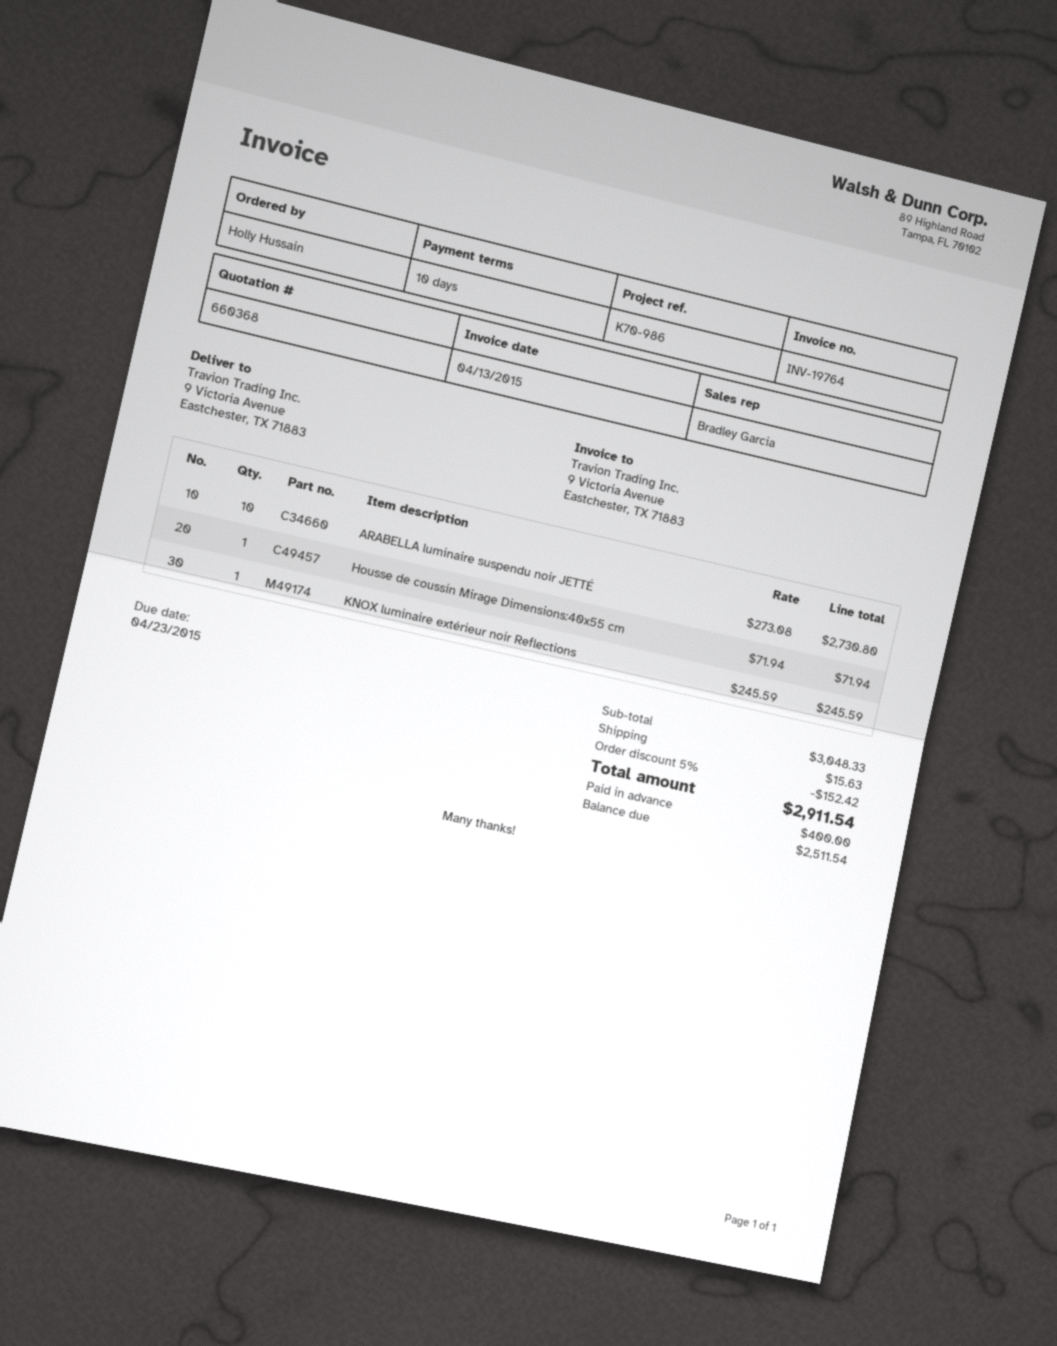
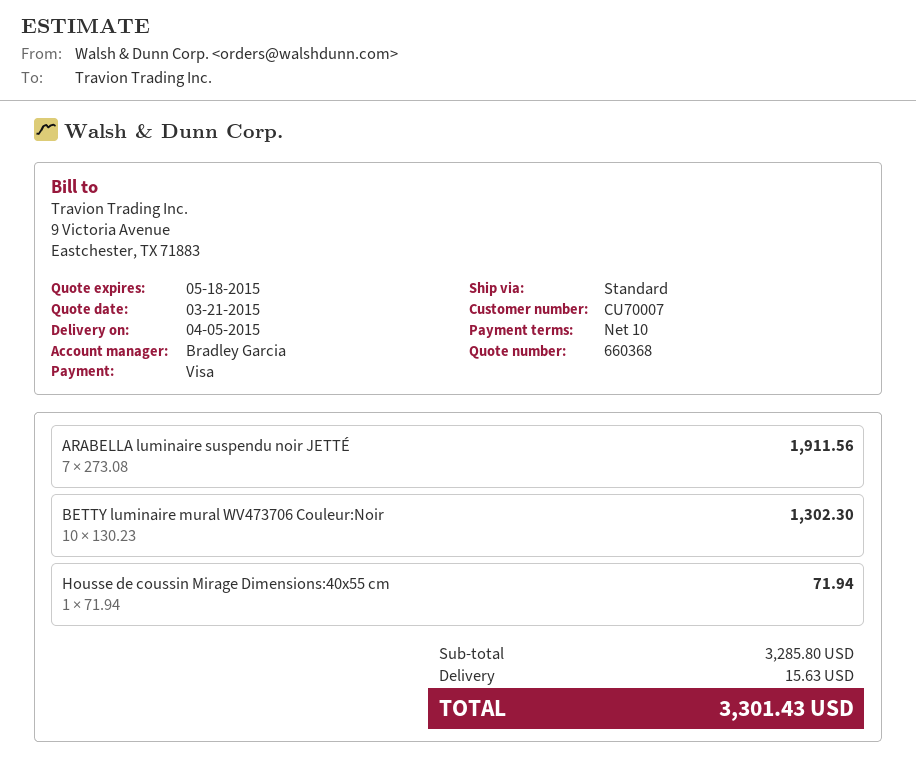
ARABELLA luminaire suspendu noir JETTÉ: 10 x 273.08 = 2730.80 -> 7 x 273.08 = 1911.56
KNOX luminaire extérieur noir Reflections: 1 x 245.59 = 245.59 -> none
BETTY luminaire mural WV473706 Couleur:Noir: none -> 10 x 130.23 = 1302.30
subtotal: 3048.33 -> 3285.80
discount: 5% = 152.42 -> none
total: 2911.54 -> 3301.43

